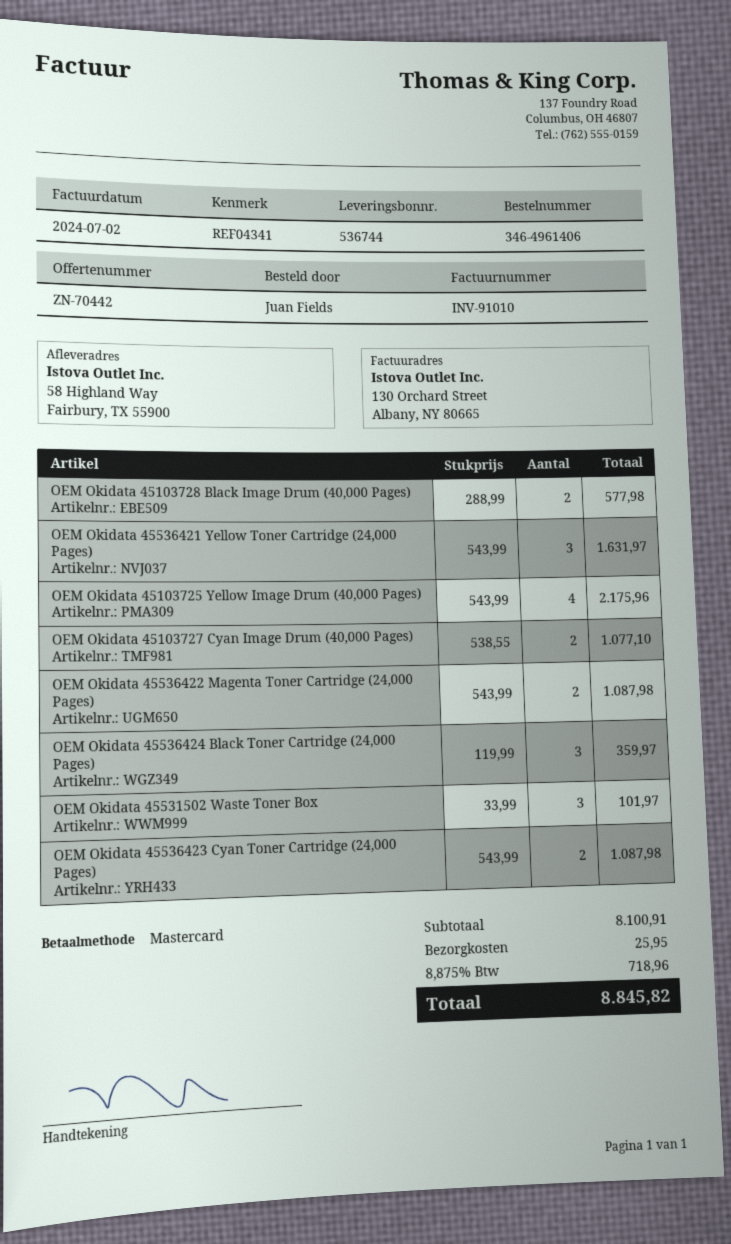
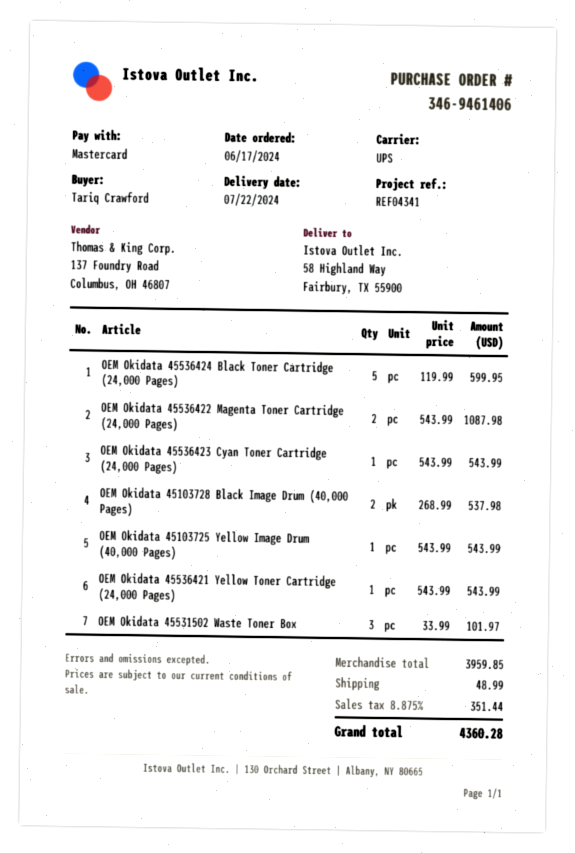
order number: 346-4961406 -> 346-9461406
ordered by: Juan Fields -> Tariq Crawford
OEM Okidata 45103728 Black Image Drum (40,000 Pages): 2 x 288.99 = 577.98 -> 2 x 268.99 = 537.98
OEM Okidata 45536421 Yellow Toner Cartridge (24,000 Pages): 3 x 543.99 = 1631.97 -> 1 x 543.99 = 543.99
OEM Okidata 45103725 Yellow Image Drum (40,000 Pages): 4 x 543.99 = 2175.96 -> 1 x 543.99 = 543.99
OEM Okidata 45103727 Cyan Image Drum (40,000 Pages): 2 x 538.55 = 1077.10 -> none
OEM Okidata 45536424 Black Toner Cartridge (24,000 Pages): 3 x 119.99 = 359.97 -> 5 x 119.99 = 599.95
OEM Okidata 45536423 Cyan Toner Cartridge (24,000 Pages): 2 x 543.99 = 1087.98 -> 1 x 543.99 = 543.99
subtotal: 8100.91 -> 3959.85
shipping: 25.95 -> 48.99
tax: 8.875% = 718.96 -> 8.875% = 351.44
total: 8845.82 -> 4360.28

